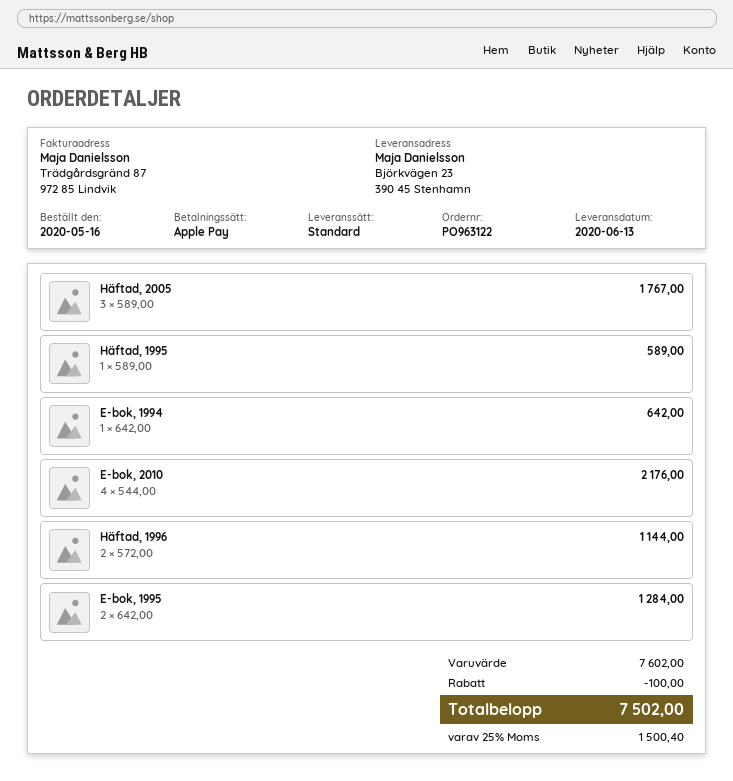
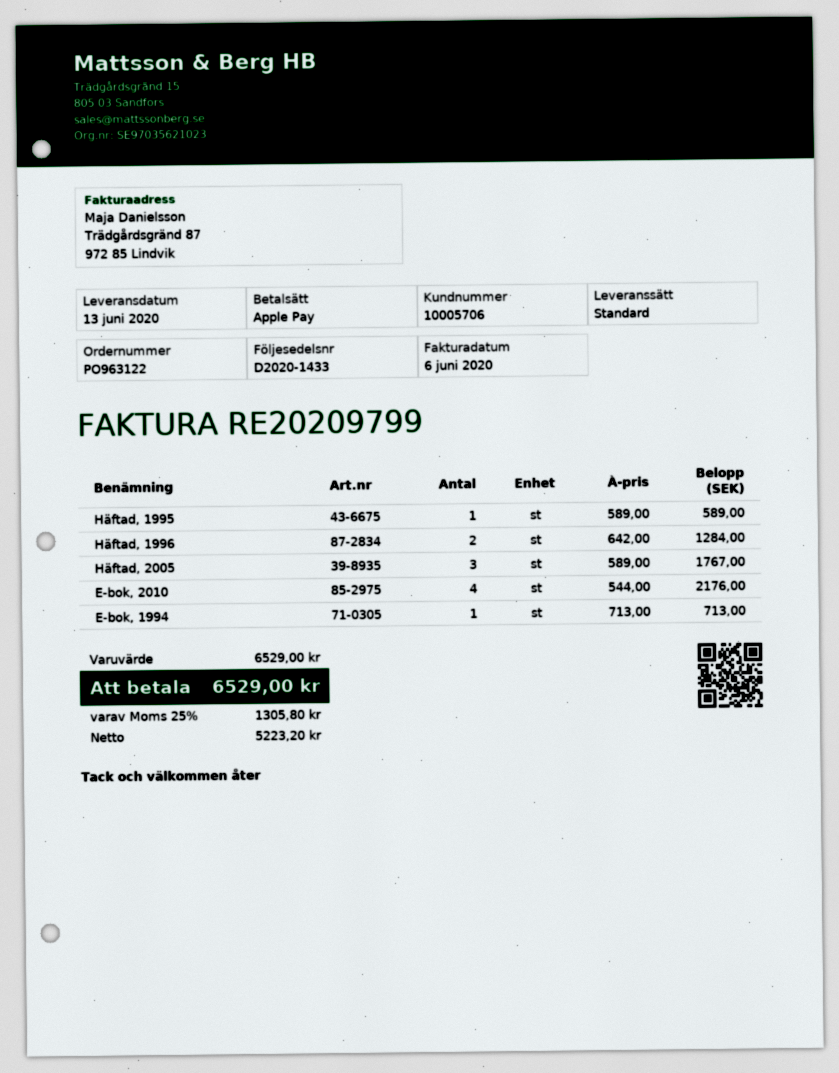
E-bok, 1994: 1 x 642.00 = 642.00 -> 1 x 713.00 = 713.00
Häftad, 1996: 2 x 572.00 = 1144.00 -> 2 x 642.00 = 1284.00
E-bok, 1995: 2 x 642.00 = 1284.00 -> none
subtotal: 7602.00 -> 6529.00
discount: 100.00 -> none
tax: 25% = 1500.40 -> 25% = 1305.80
total: 7502.00 -> 6529.00

